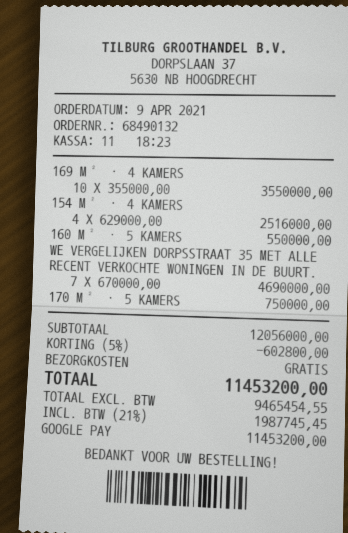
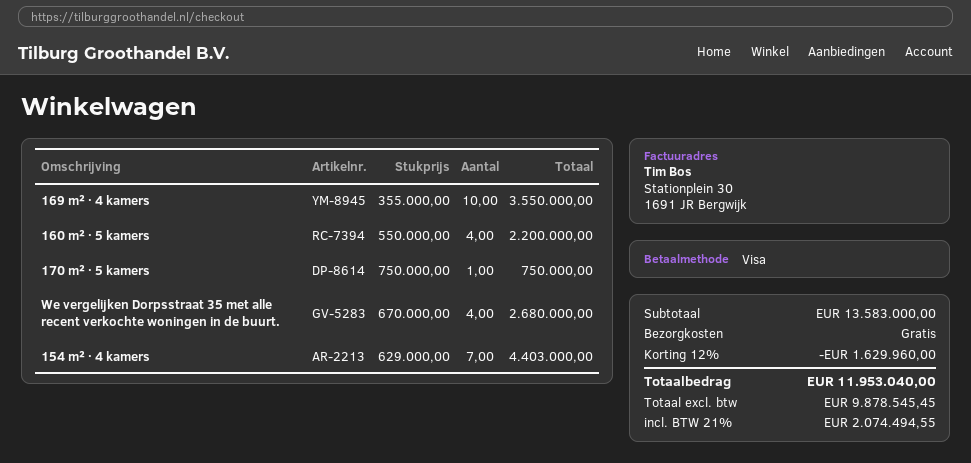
payment method: Google Pay -> Visa
154 M² · 4 KAMERS: 4 x 629000.00 = 2516000.00 -> 7 x 629000.00 = 4403000.00
160 M² · 5 KAMERS: 1 x 550000.00 = 550000.00 -> 4 x 550000.00 = 2200000.00
WE VERGELIJKEN DORPSSTRAAT 35 MET ALLE RECENT VERKOCHTE WONINGEN IN DE BUURT.: 7 x 670000.00 = 4690000.00 -> 4 x 670000.00 = 2680000.00
subtotal: 12056000.00 -> 13583000.00
discount: 5% = 602800.00 -> 12% = 1629960.00
net: 9465454.55 -> 9878545.45
tax: 21% = 1987745.45 -> 21% = 2074494.55
total: 11453200.00 -> 11953040.00

